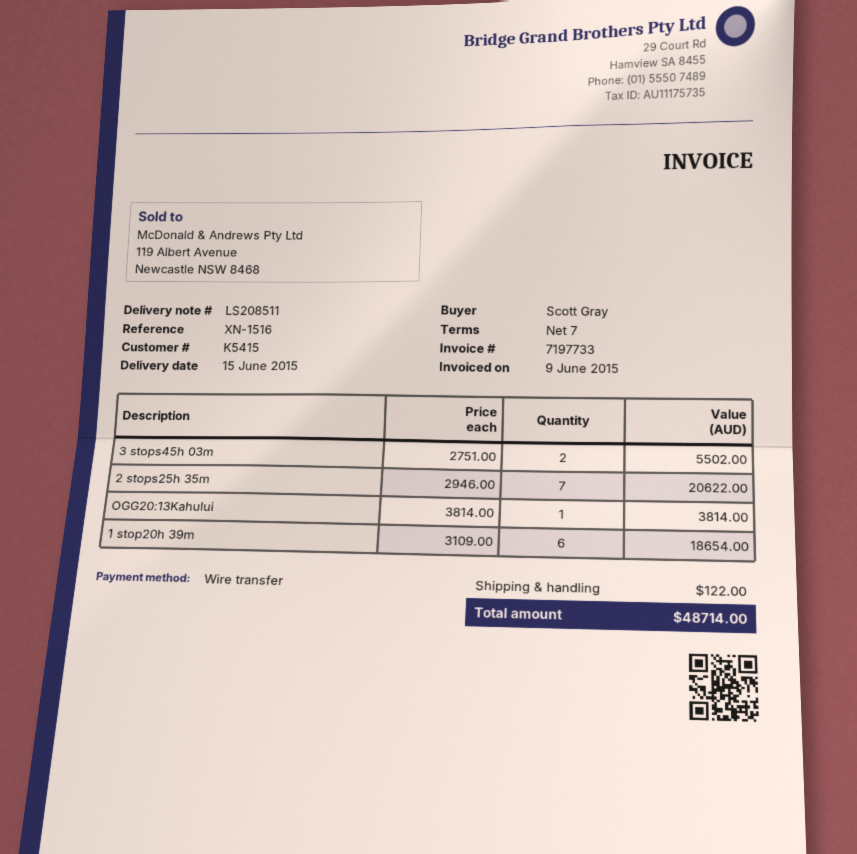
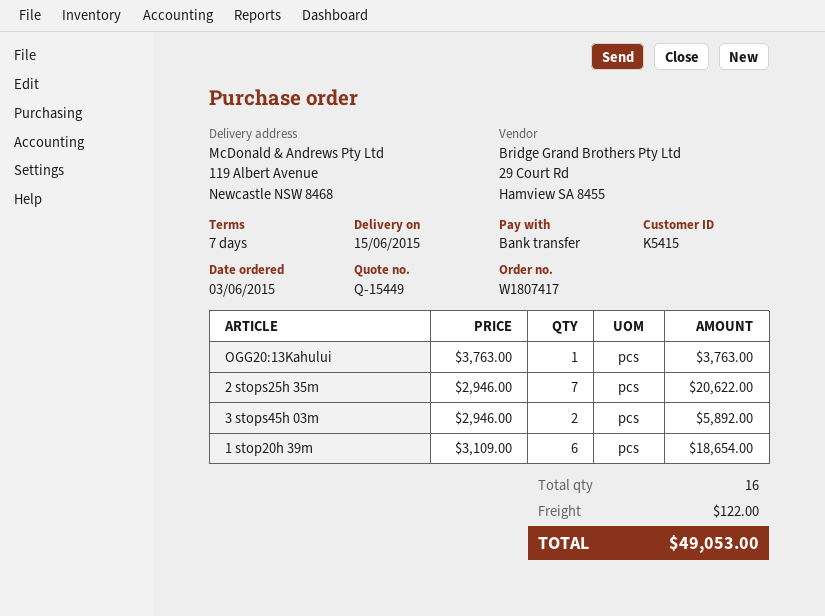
3 stops45h 03m: 2 x 2751.00 = 5502.00 -> 2 x 2946.00 = 5892.00
OGG20:13Kahului: 1 x 3814.00 = 3814.00 -> 1 x 3763.00 = 3763.00
total: 48714.00 -> 49053.00

